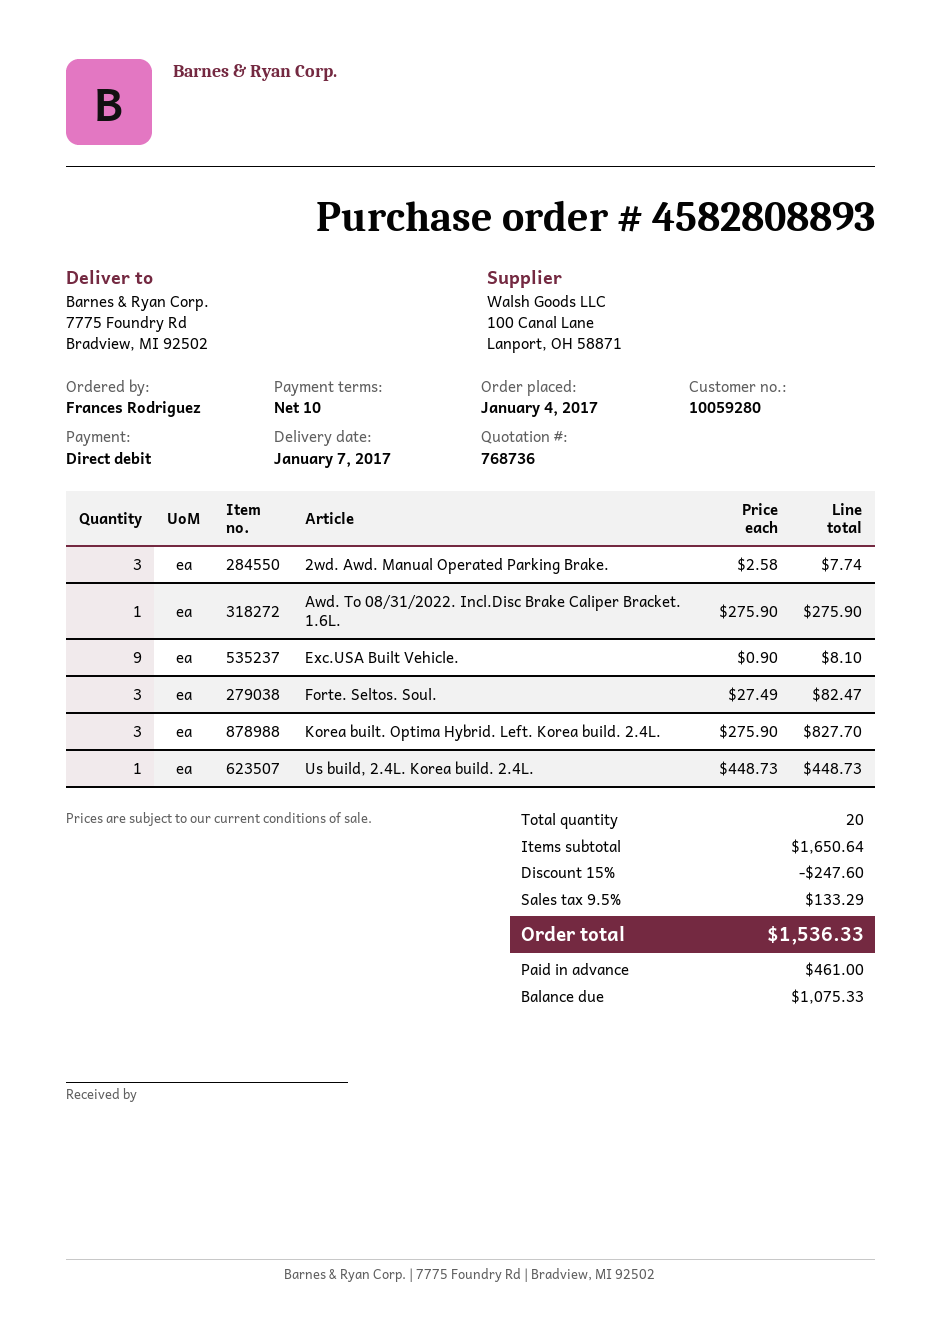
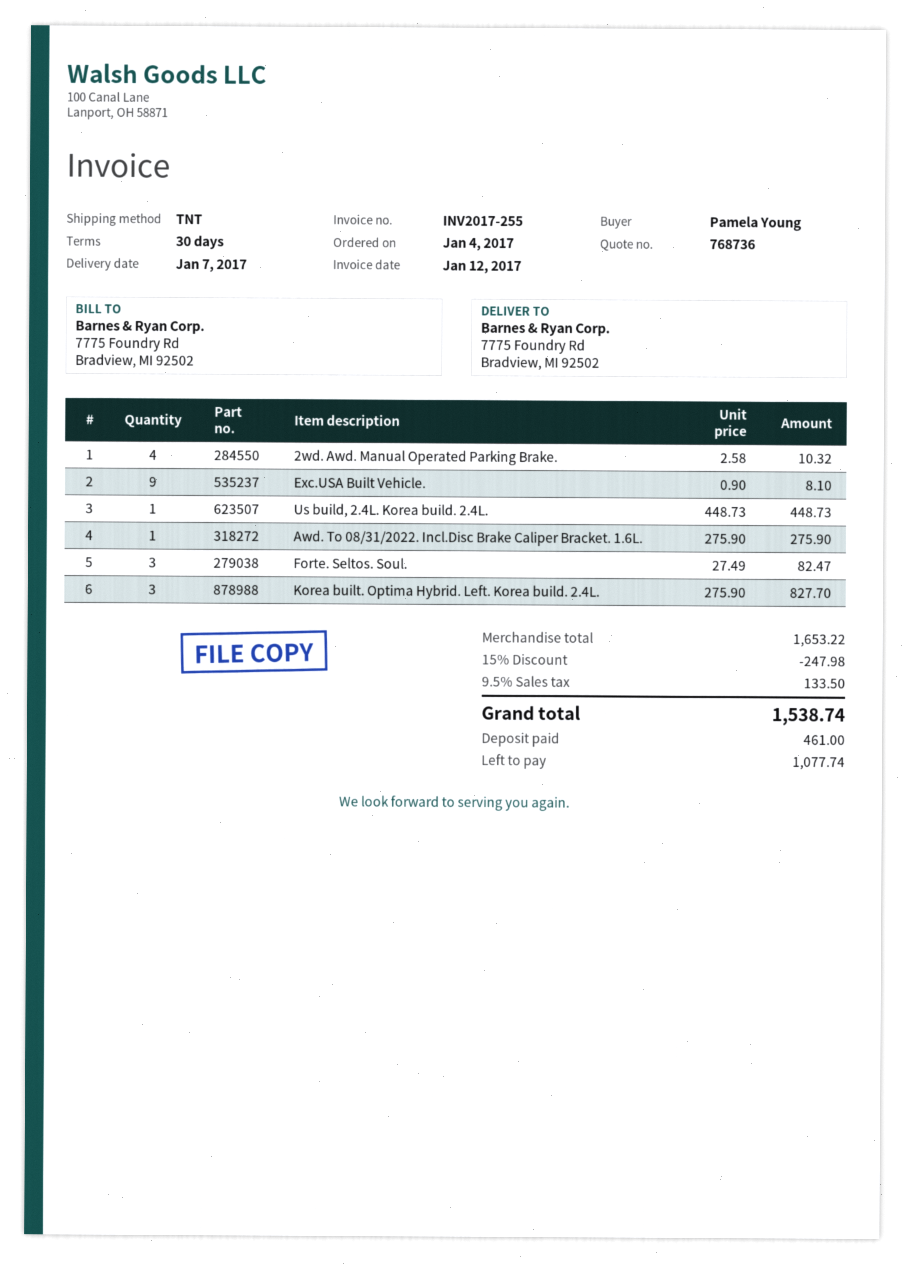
payment terms: 10 days -> 30 days
ordered by: Frances Rodriguez -> Pamela Young
2wd. Awd. Manual Operated Parking Brake.: 3 x 2.58 = 7.74 -> 4 x 2.58 = 10.32
subtotal: 1650.64 -> 1653.22
discount: 15% = 247.60 -> 15% = 247.98
tax: 9.5% = 133.29 -> 9.5% = 133.50
total: 1536.33 -> 1538.74
balance: 1075.33 -> 1077.74

